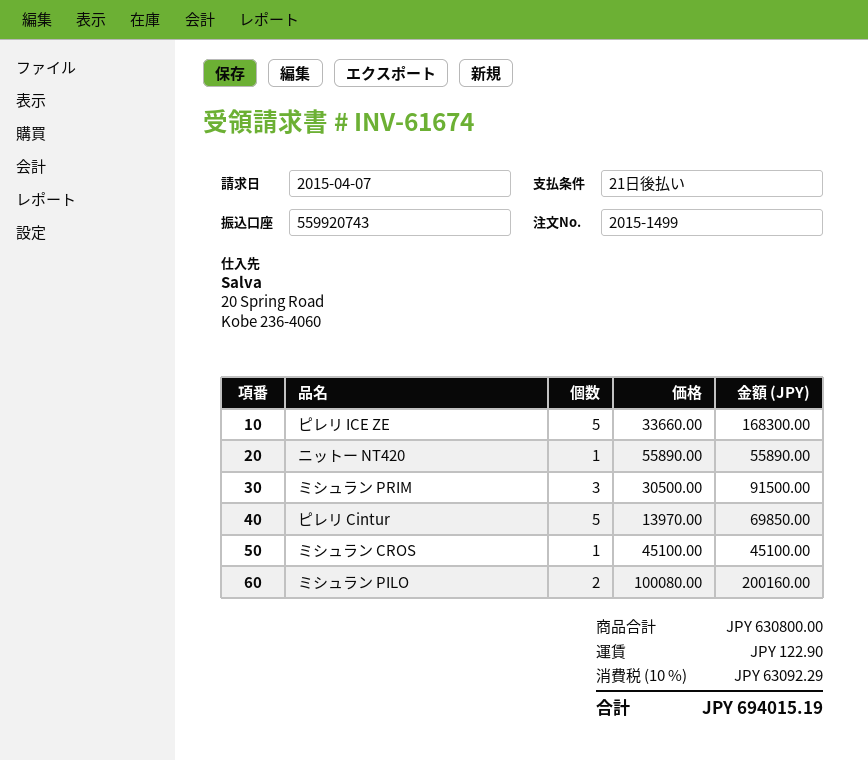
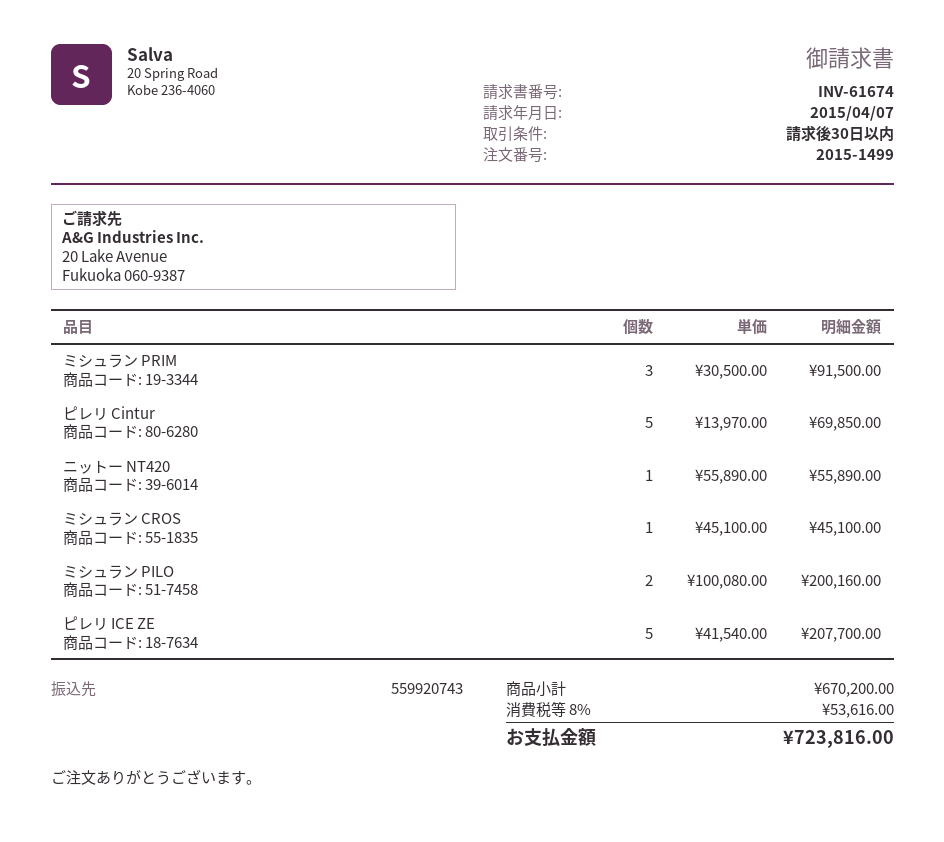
payment terms: 21 days -> 30 days
ピレリ ICE ZE: 5 x 33660.00 = 168300.00 -> 5 x 41540.00 = 207700.00
subtotal: 630800.00 -> 670200.00
shipping: 122.90 -> none
tax: 10% = 63092.29 -> 8% = 53616.00
total: 694015.19 -> 723816.00

